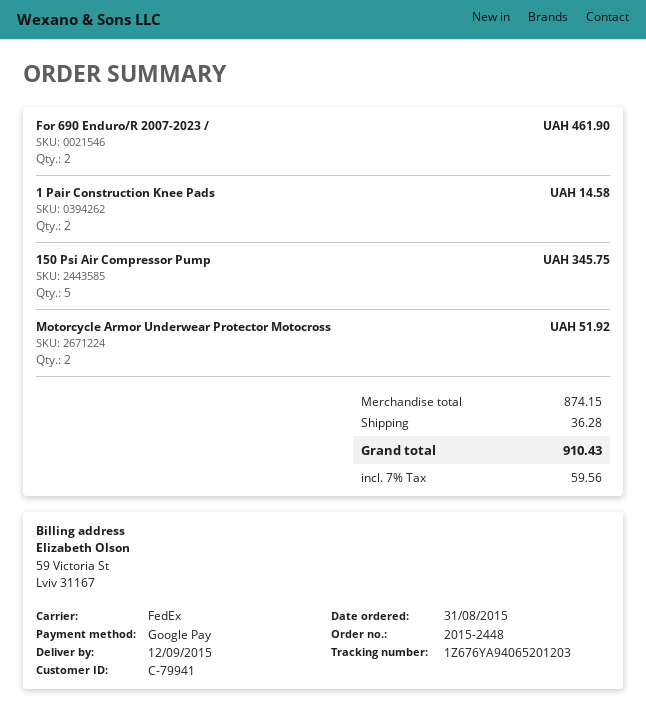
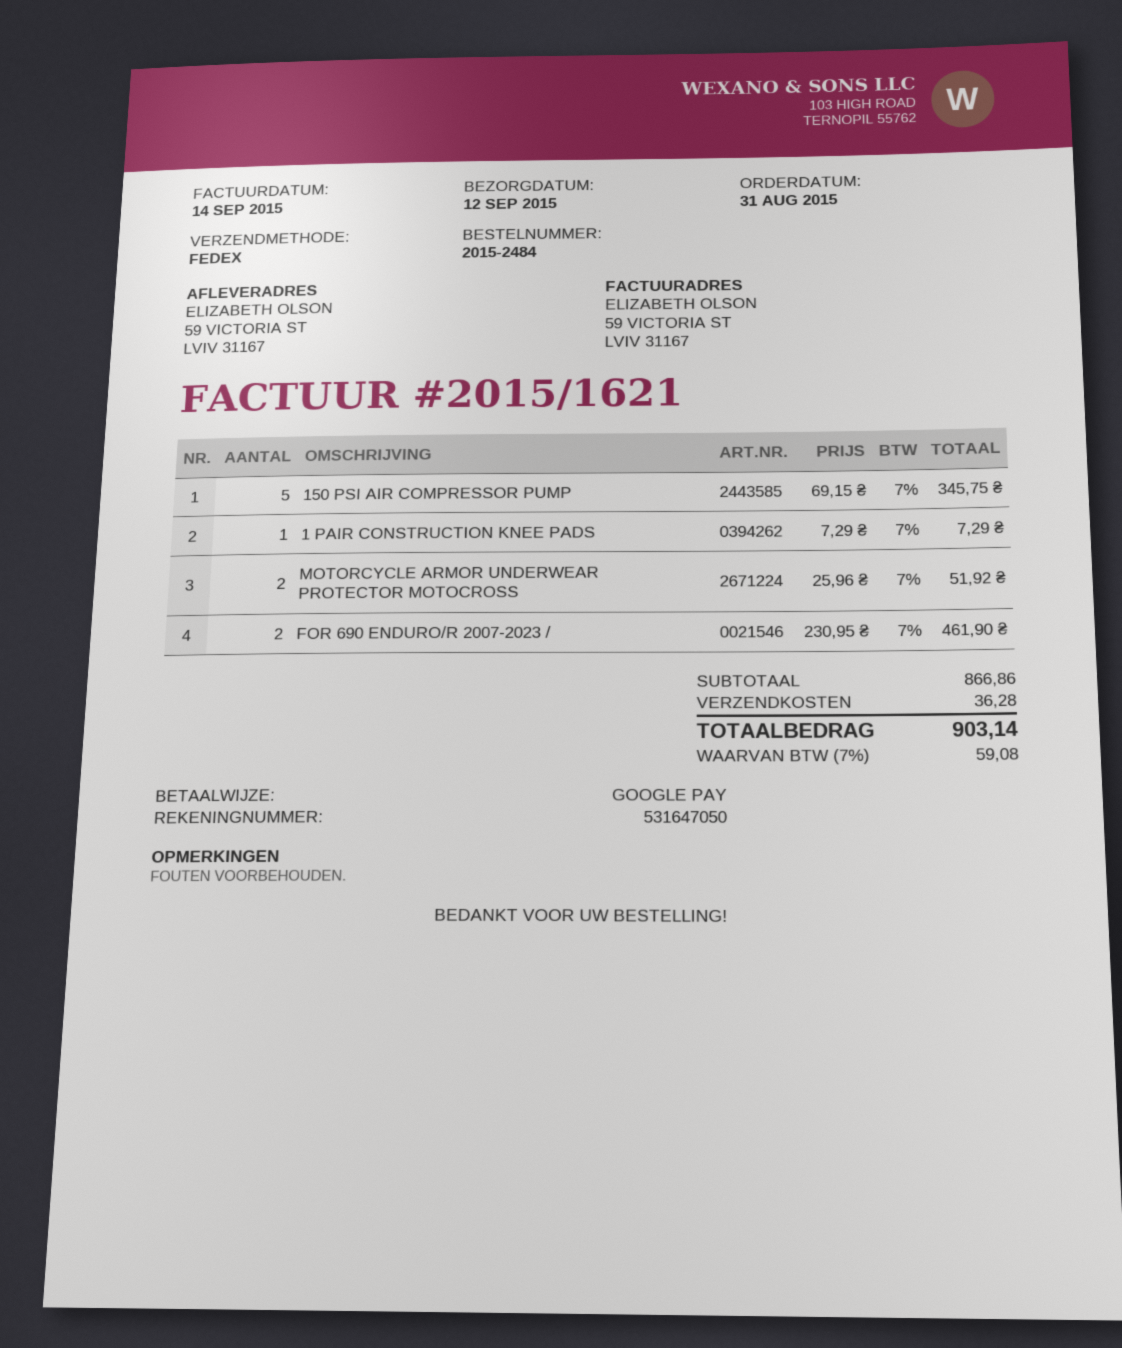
order number: 2015-2448 -> 2015-2484
1 Pair Construction Knee Pads: 2 for 14.58 -> 1 for 7.29
subtotal: 874.15 -> 866.86
tax: 7% = 59.56 -> 7% = 59.08
total: 910.43 -> 903.14

